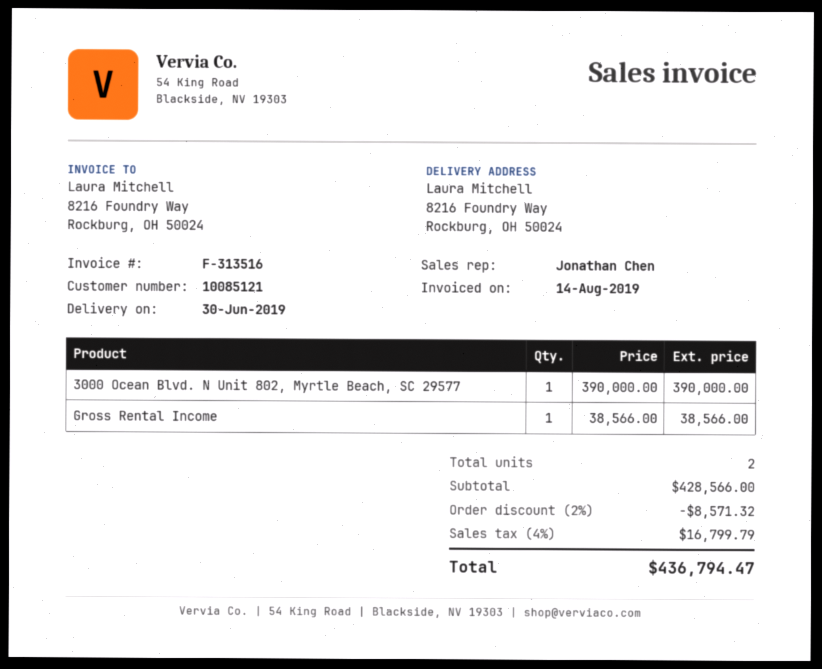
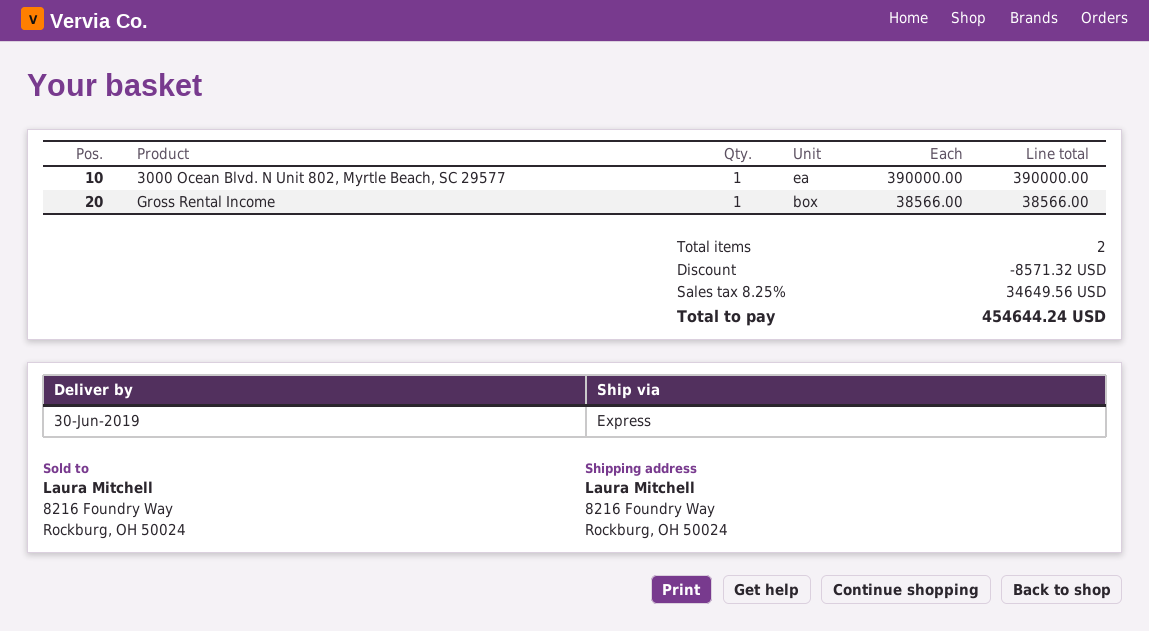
tax: 4% = 16799.79 -> 8.25% = 34649.56
total: 436794.47 -> 454644.24

